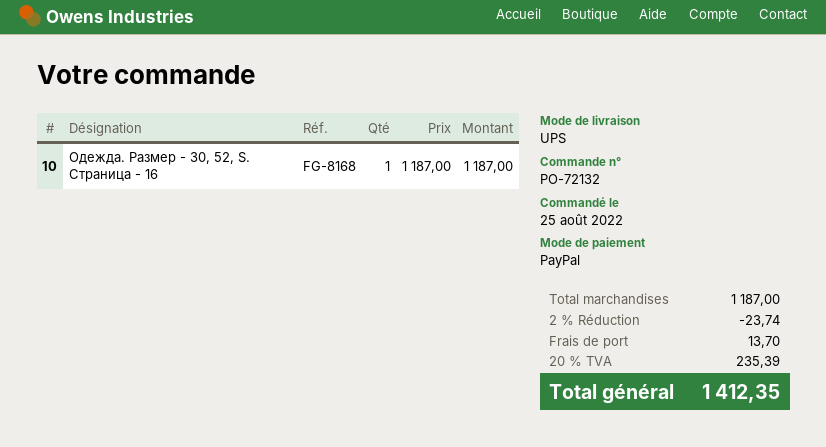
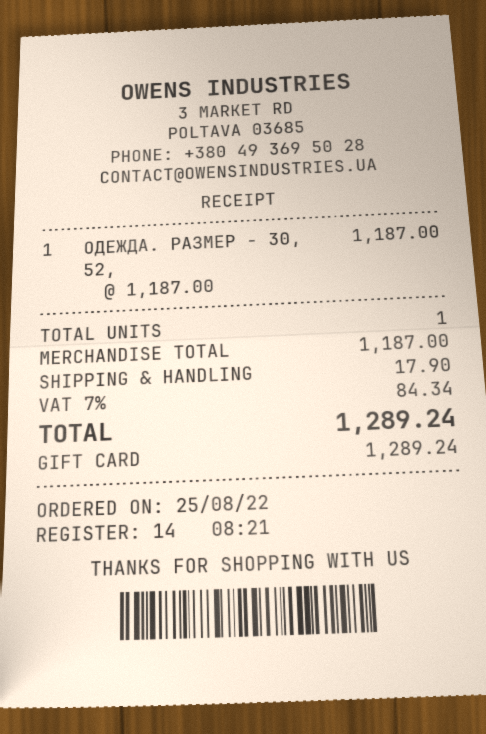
payment method: PayPal -> gift card
discount: 2% = 23.74 -> none
shipping: 13.70 -> 17.90
tax: 20% = 235.39 -> 7% = 84.34
total: 1412.35 -> 1289.24

